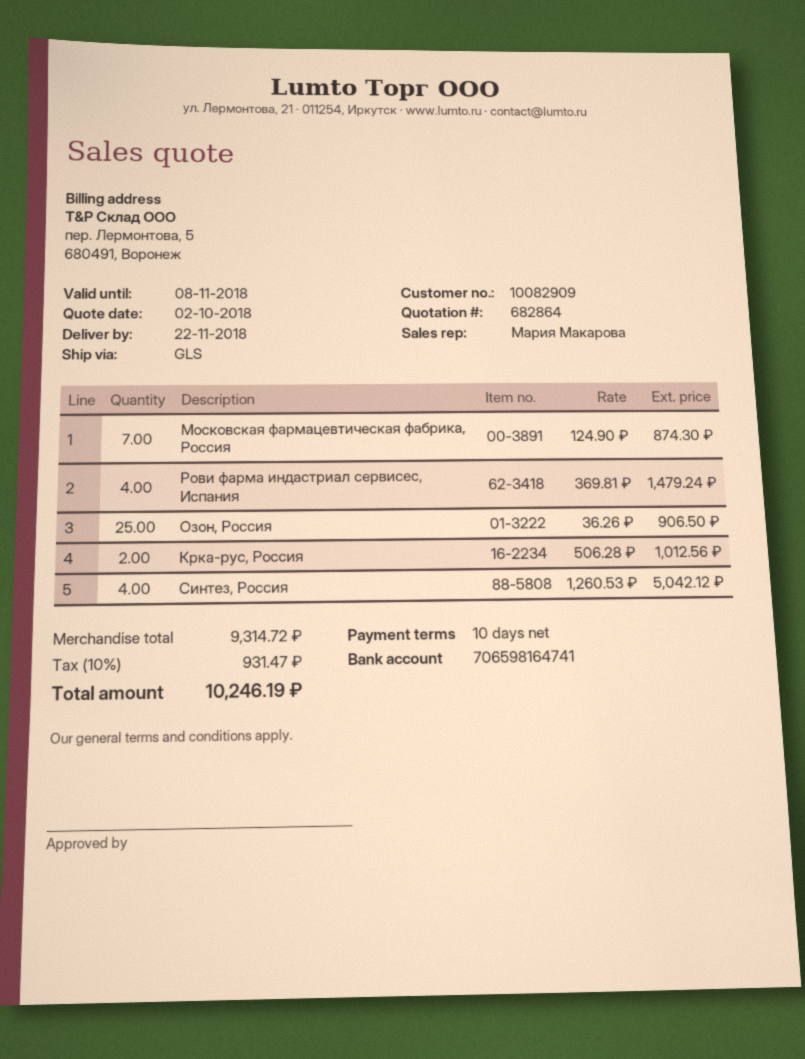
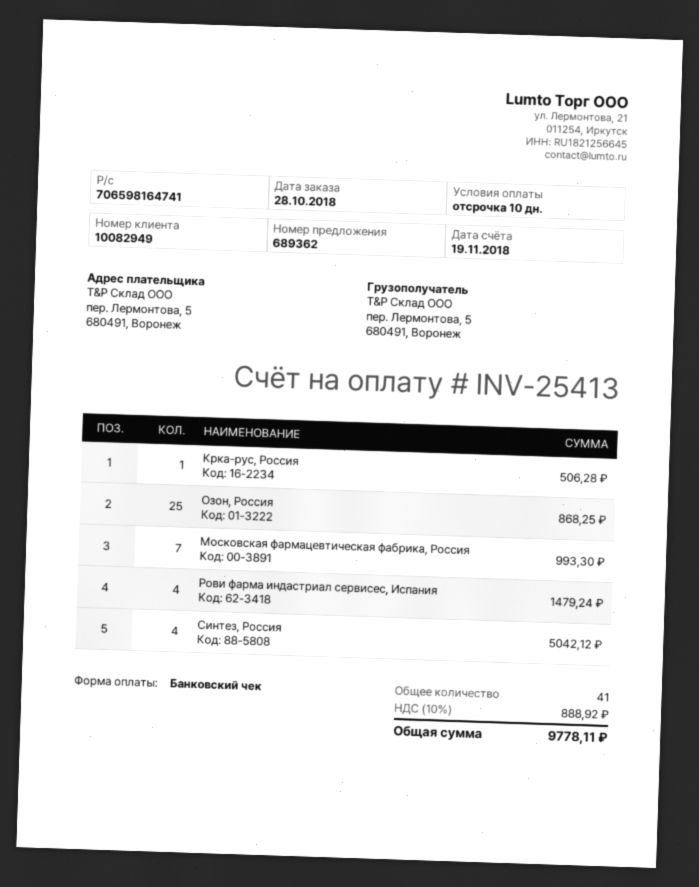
quote number: 682864 -> 689362
customer number: 10082909 -> 10082949
Московская фармацевтическая фабрика, Россия: 7 for 874.30 -> 7 for 993.30
Озон, Россия: 25 for 906.50 -> 25 for 868.25
Крка-рус, Россия: 2 for 1012.56 -> 1 for 506.28
tax: 10% = 931.47 -> 10% = 888.92
total: 10246.19 -> 9778.11

